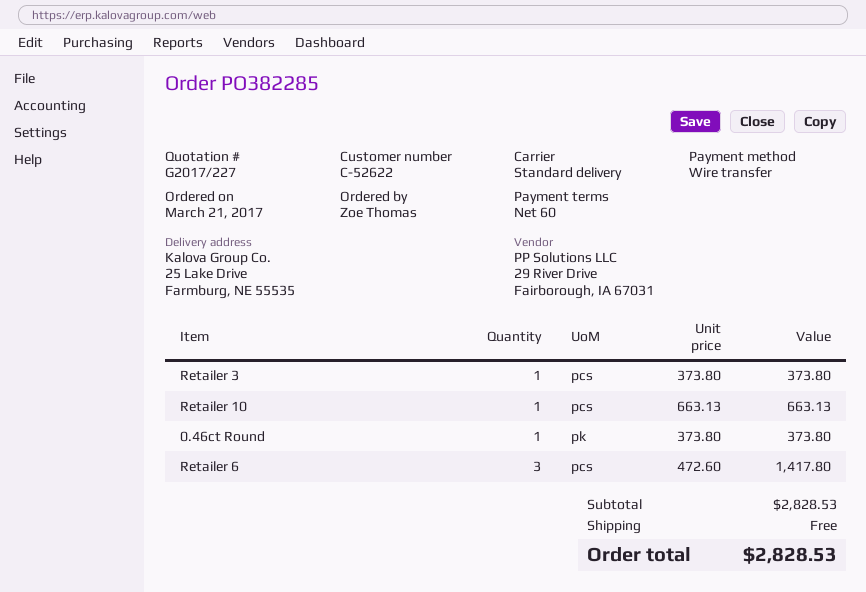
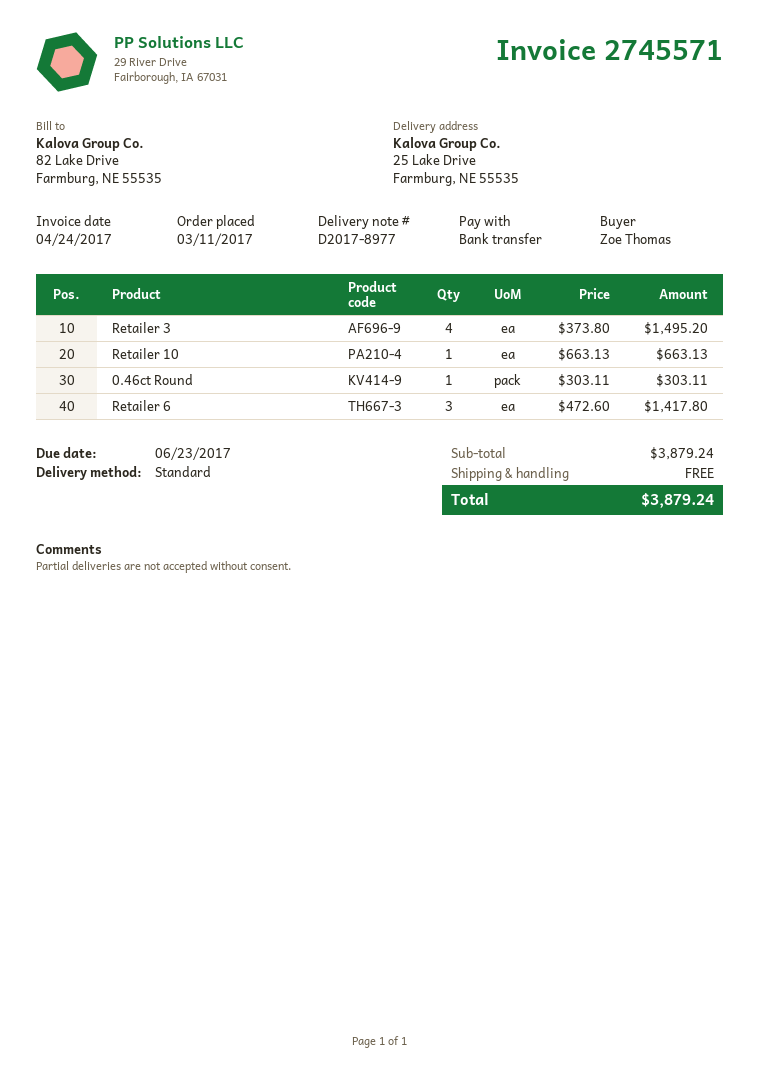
order date: 2017-03-21 -> 2017-03-11
Retailer 3: 1 x 373.80 = 373.80 -> 4 x 373.80 = 1495.20
0.46ct Round: 1 x 373.80 = 373.80 -> 1 x 303.11 = 303.11
subtotal: 2828.53 -> 3879.24
total: 2828.53 -> 3879.24

